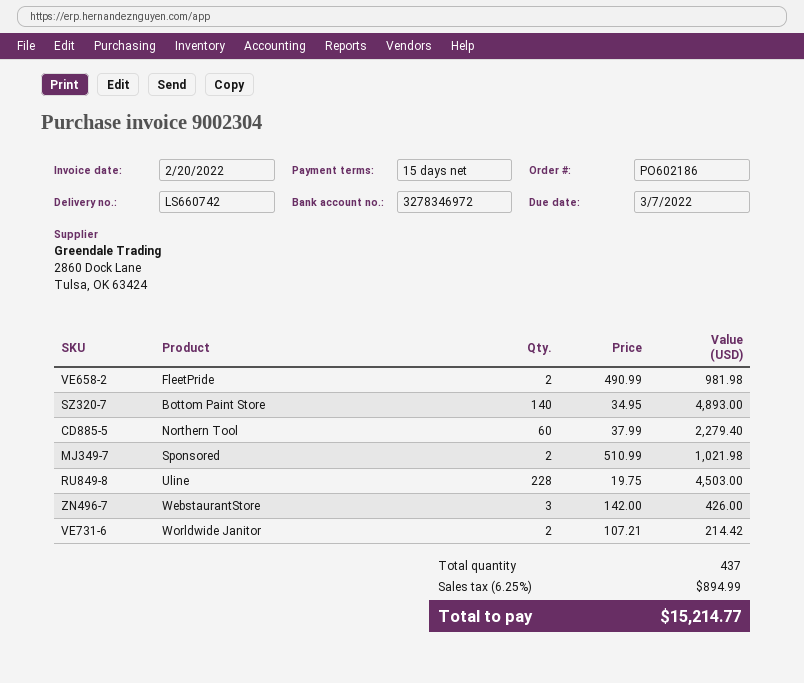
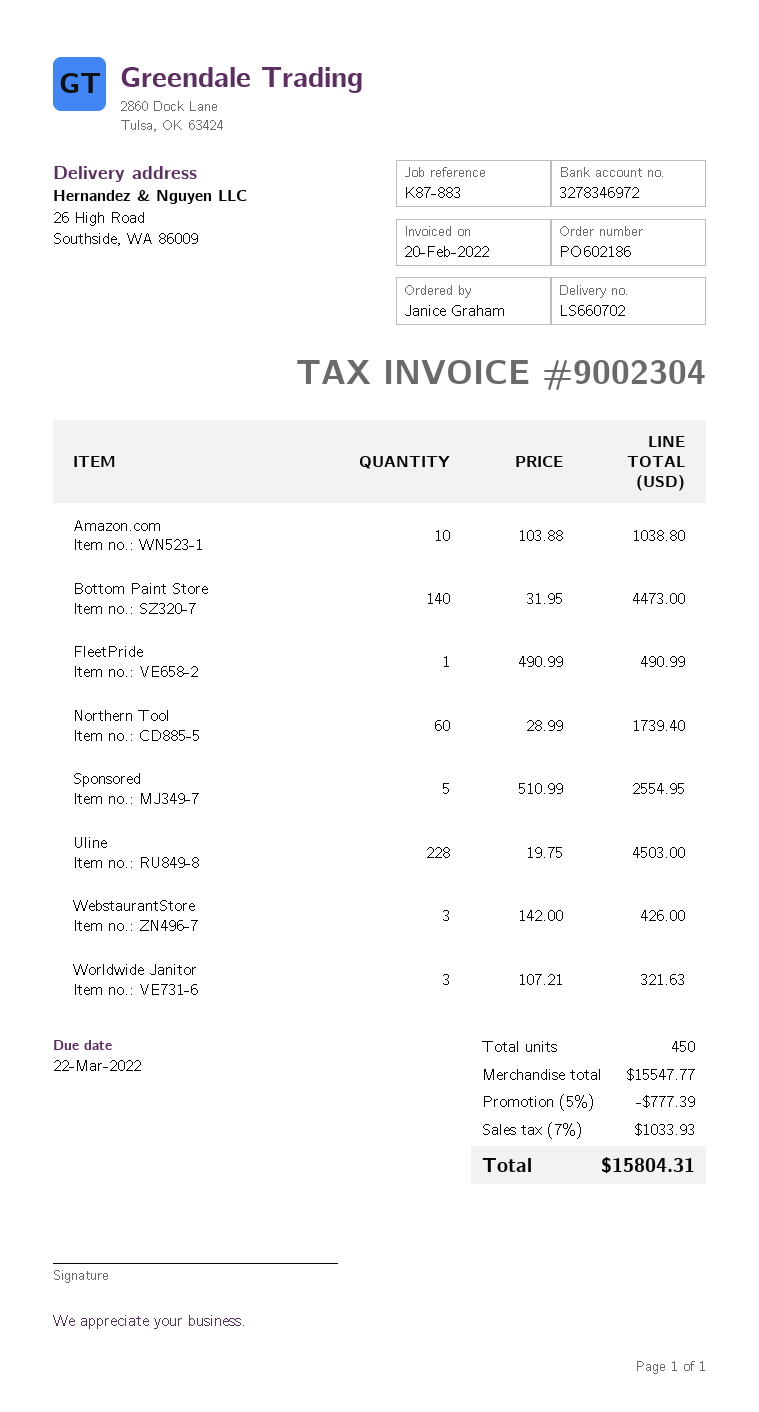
delivery note number: LS660742 -> LS660702
due date: 2022-03-07 -> 2022-03-22
FleetPride: 2 x 490.99 = 981.98 -> 1 x 490.99 = 490.99
Bottom Paint Store: 140 x 34.95 = 4893.00 -> 140 x 31.95 = 4473.00
Northern Tool: 60 x 37.99 = 2279.40 -> 60 x 28.99 = 1739.40
Sponsored: 2 x 510.99 = 1021.98 -> 5 x 510.99 = 2554.95
Worldwide Janitor: 2 x 107.21 = 214.42 -> 3 x 107.21 = 321.63
Amazon.com: none -> 10 x 103.88 = 1038.80
total quantity: 437 -> 450
discount: none -> 5% = 777.39
tax: 6.25% = 894.99 -> 7% = 1033.93
total: 15214.77 -> 15804.31

